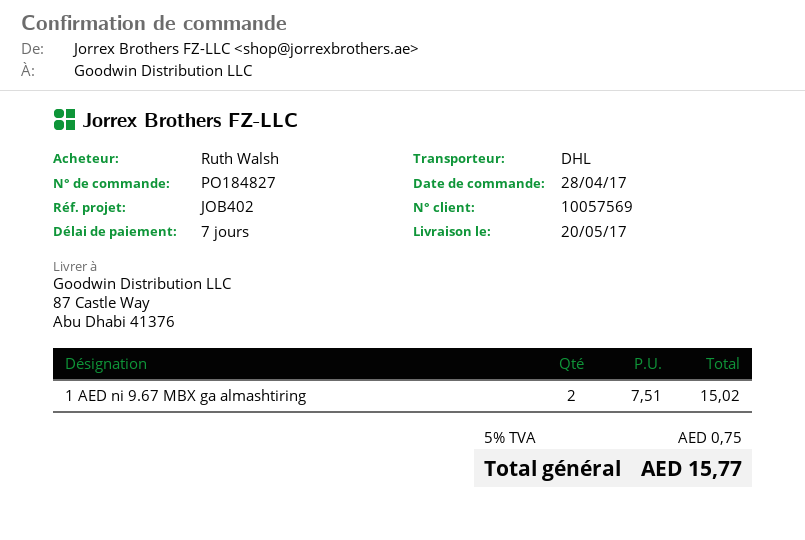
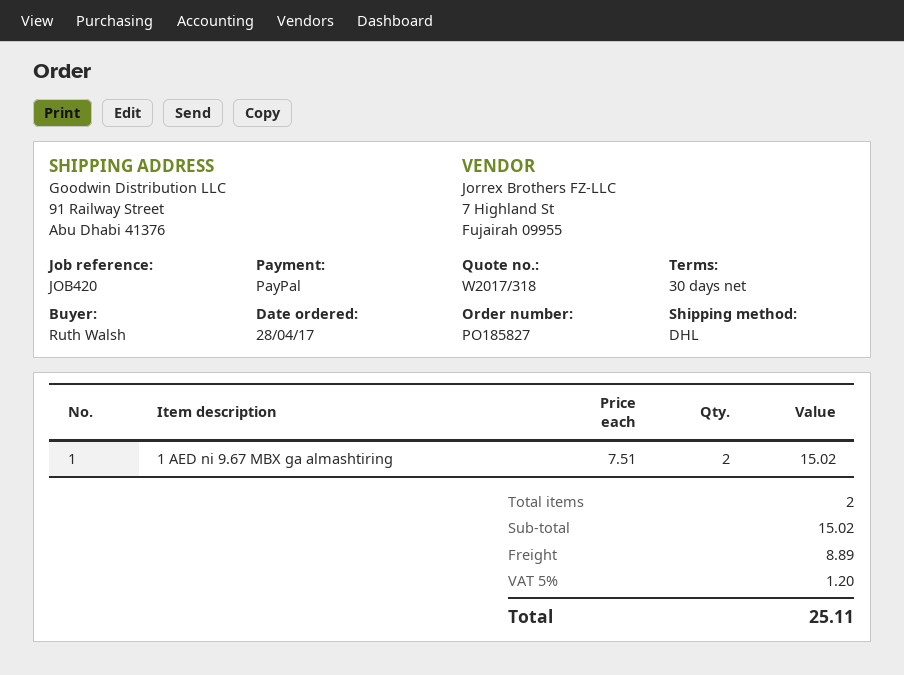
order number: PO184827 -> PO185827
payment terms: 7 days -> 30 days
reference: JOB402 -> JOB420
ship to: 87 Castle Way, Abu Dhabi 41376 -> 91 Railway Street, Abu Dhabi 41376
shipping: none -> 8.89
tax: 5% = 0.75 -> 5% = 1.20
total: 15.77 -> 25.11

